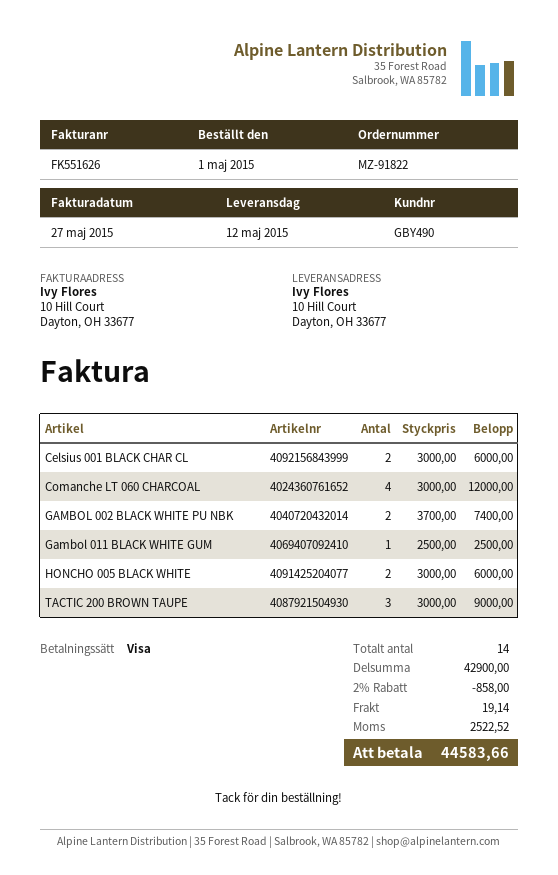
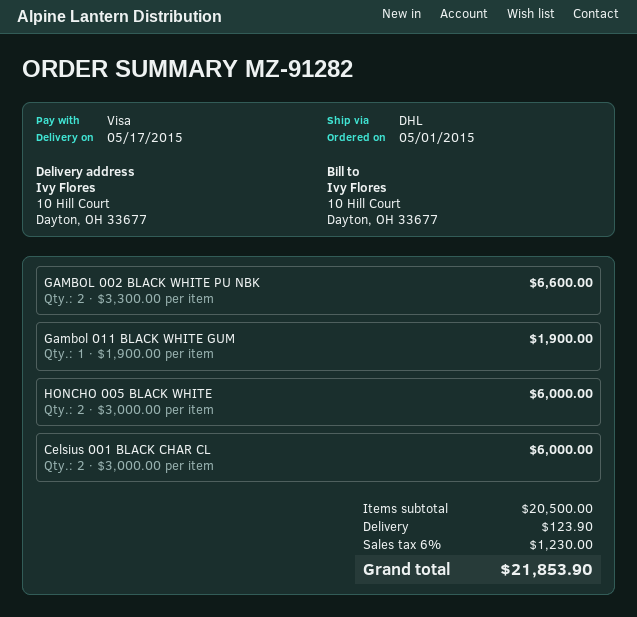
order number: MZ-91822 -> MZ-91282
delivery date: 2015-05-12 -> 2015-05-17
Comanche LT 060 CHARCOAL: 4 x 3000.00 = 12000.00 -> none
GAMBOL 002 BLACK WHITE PU NBK: 2 x 3700.00 = 7400.00 -> 2 x 3300.00 = 6600.00
Gambol 011 BLACK WHITE GUM: 1 x 2500.00 = 2500.00 -> 1 x 1900.00 = 1900.00
TACTIC 200 BROWN TAUPE: 3 x 3000.00 = 9000.00 -> none
subtotal: 42900.00 -> 20500.00
discount: 2% = 858.00 -> none
shipping: 19.14 -> 123.90
tax: 2522.52 -> 1230.00
total: 44583.66 -> 21853.90

